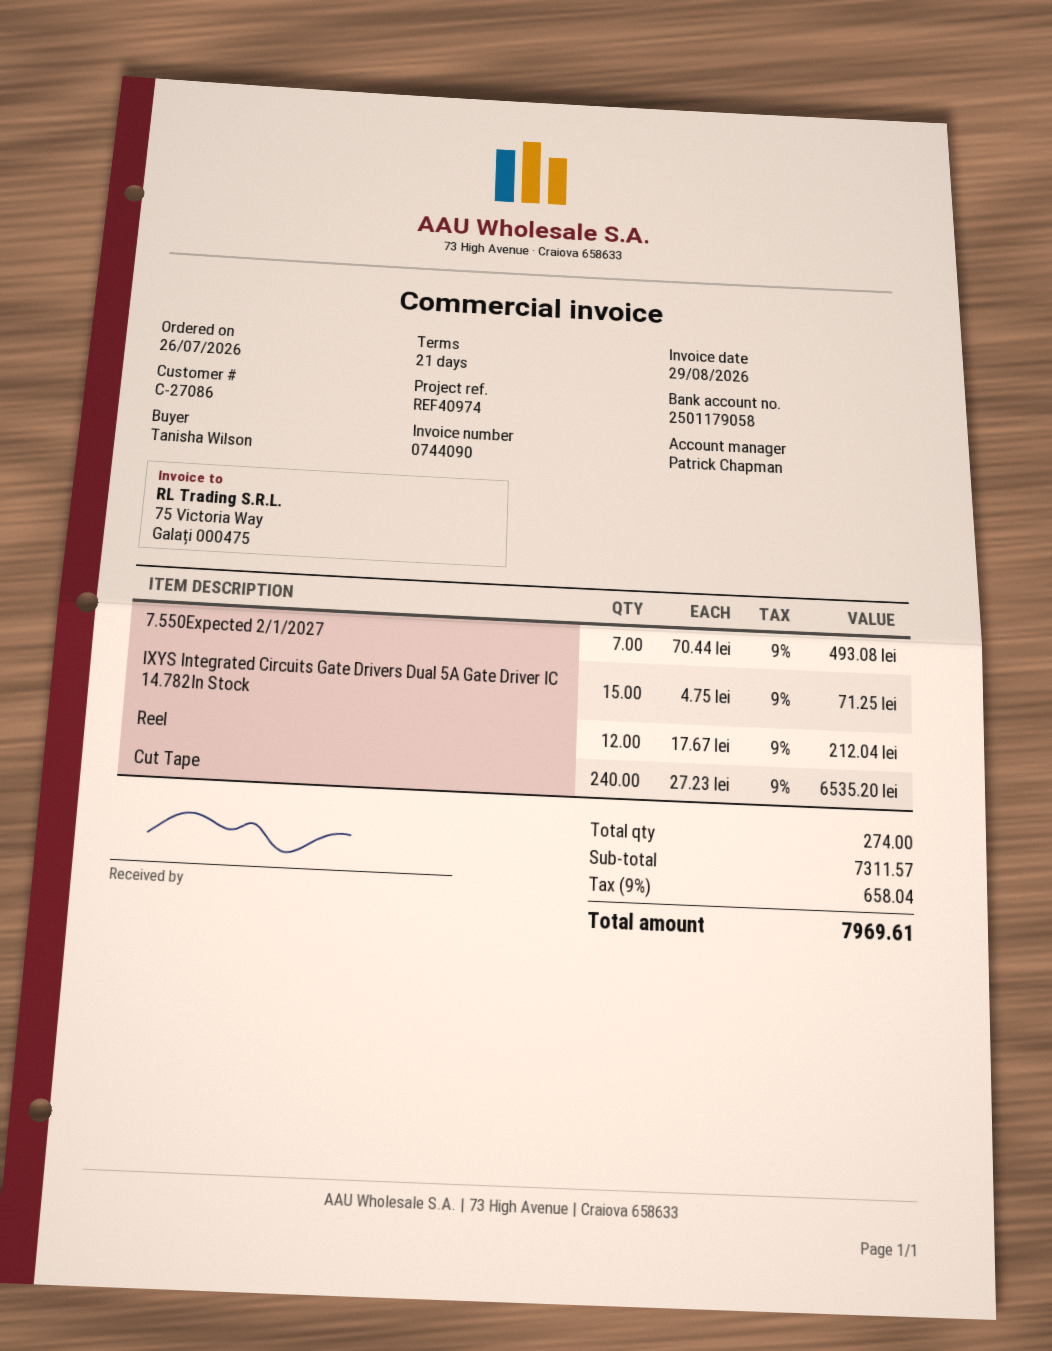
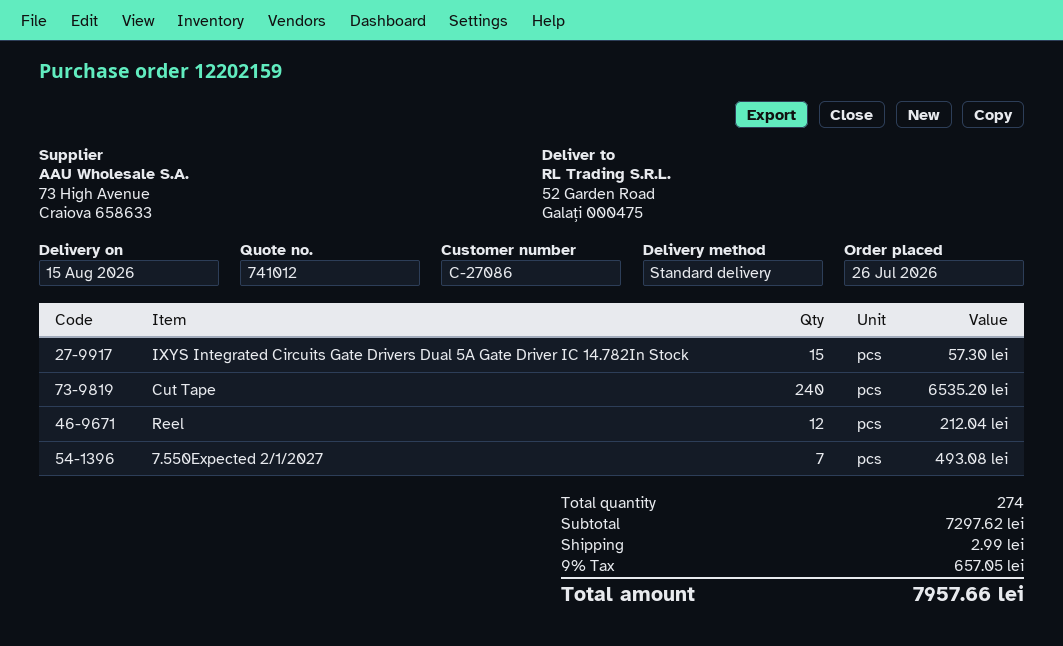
IXYS Integrated Circuits Gate Drivers Dual 5A Gate Driver IC 14.782In Stock: 15 for 71.25 -> 15 for 57.30
subtotal: 7311.57 -> 7297.62
shipping: none -> 2.99
tax: 9% = 658.04 -> 9% = 657.05
total: 7969.61 -> 7957.66

